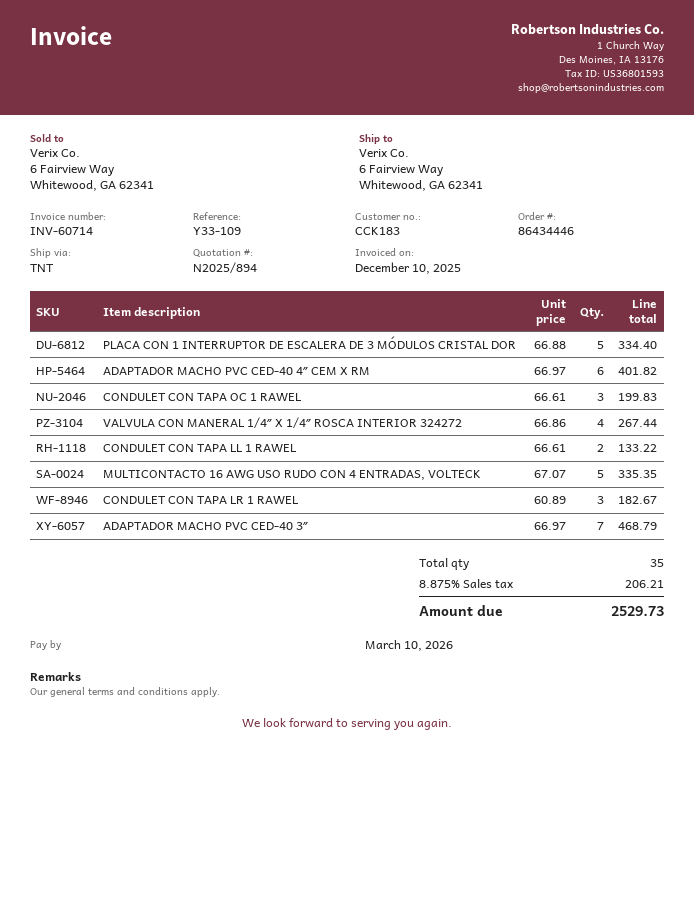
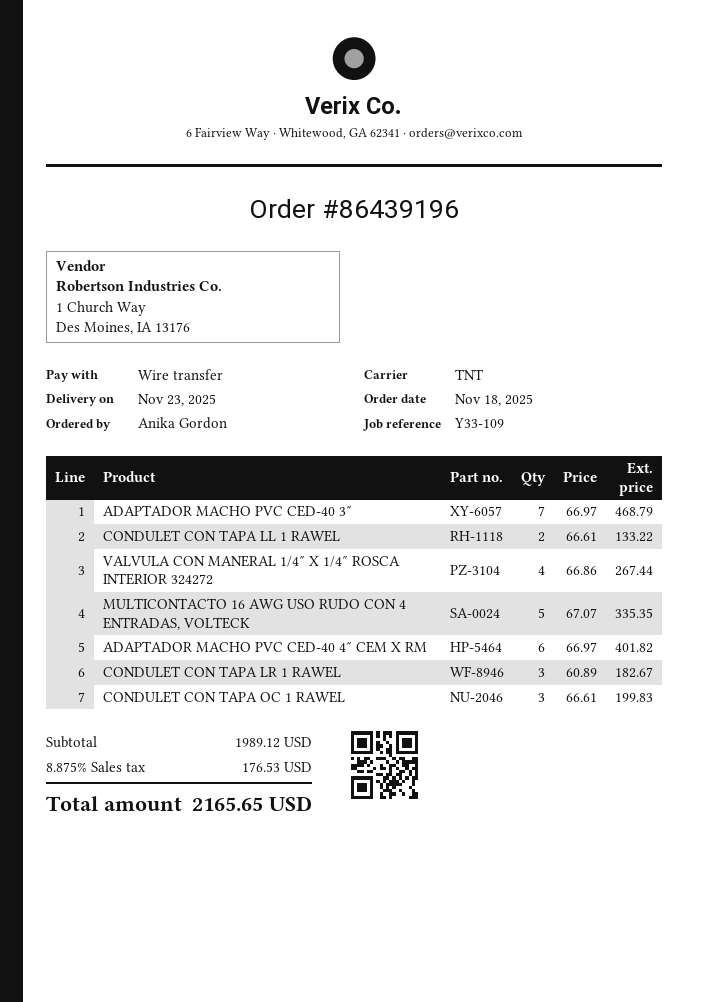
order number: 86434446 -> 86439196
PLACA CON 1 INTERRUPTOR DE ESCALERA DE 3 MÓDULOS CRISTAL DOR: 5 x 66.88 = 334.40 -> none
tax: 8.875% = 206.21 -> 8.875% = 176.53
total: 2529.73 -> 2165.65

